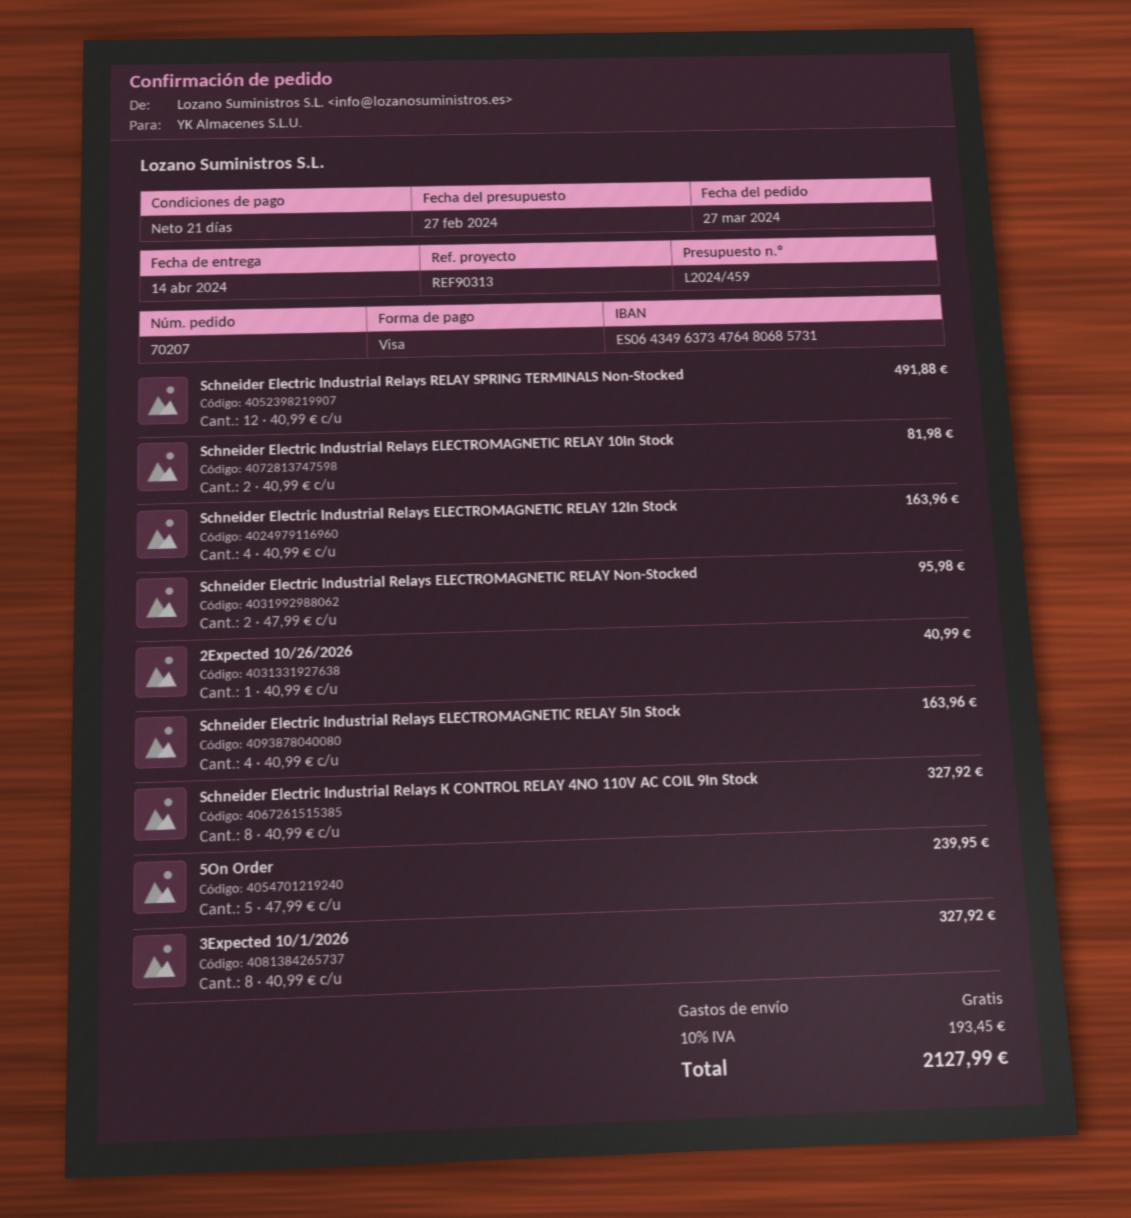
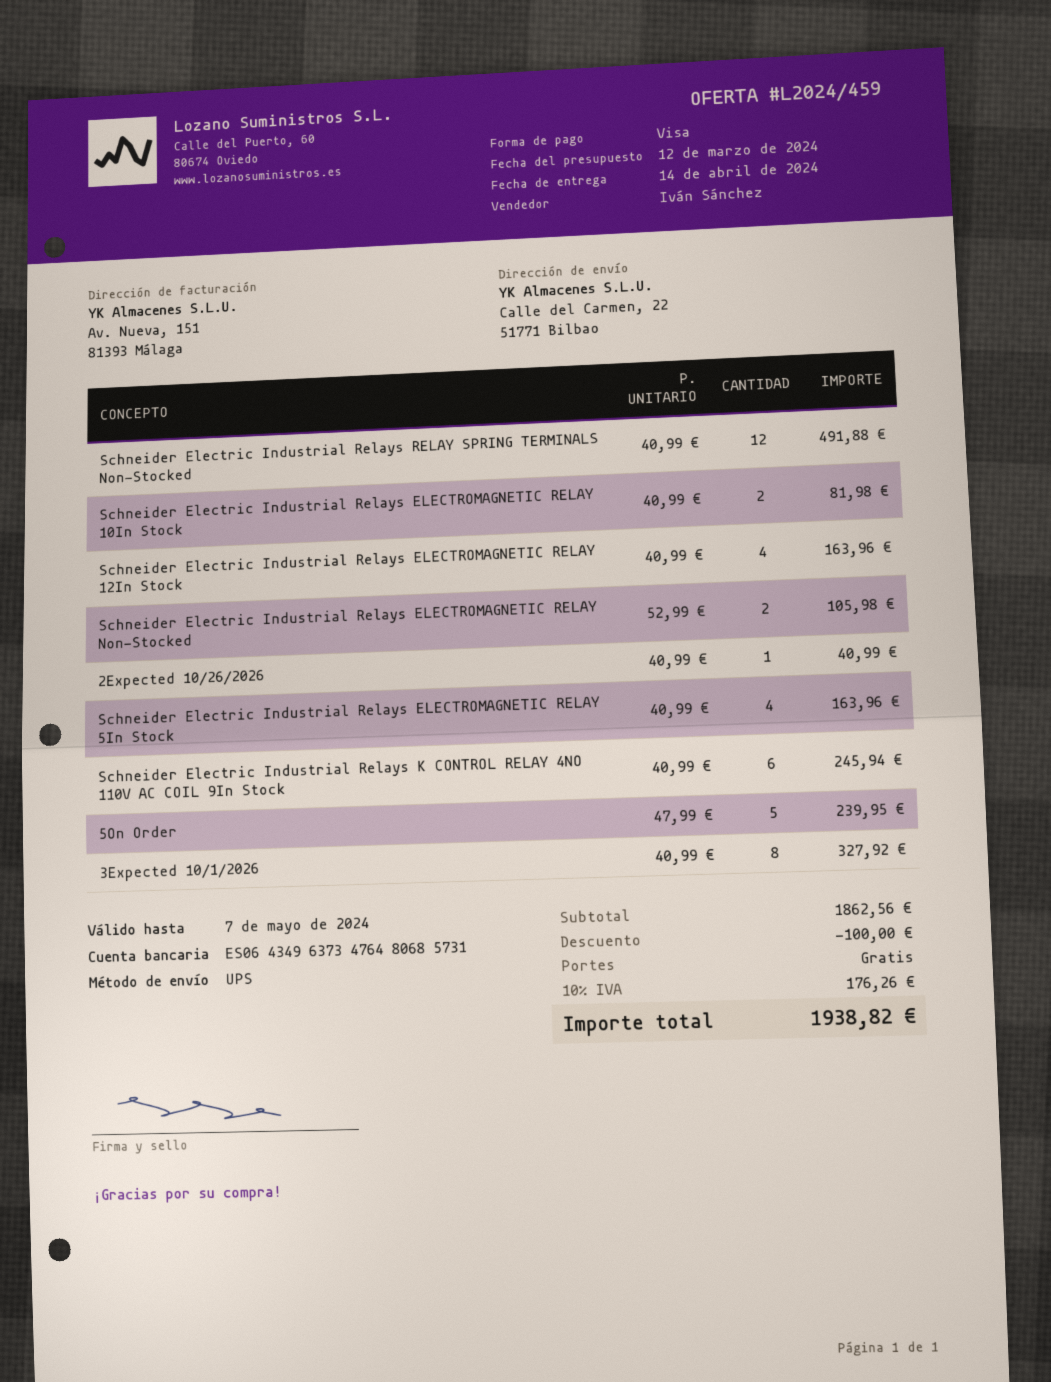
quote date: 2024-02-27 -> 2024-03-12
Schneider Electric Industrial Relays ELECTROMAGNETIC RELAY Non-Stocked: 2 x 47.99 = 95.98 -> 2 x 52.99 = 105.98
Schneider Electric Industrial Relays K CONTROL RELAY 4NO 110V AC COIL 9In Stock: 8 x 40.99 = 327.92 -> 6 x 40.99 = 245.94
discount: none -> 100.00
tax: 10% = 193.45 -> 10% = 176.26
total: 2127.99 -> 1938.82

